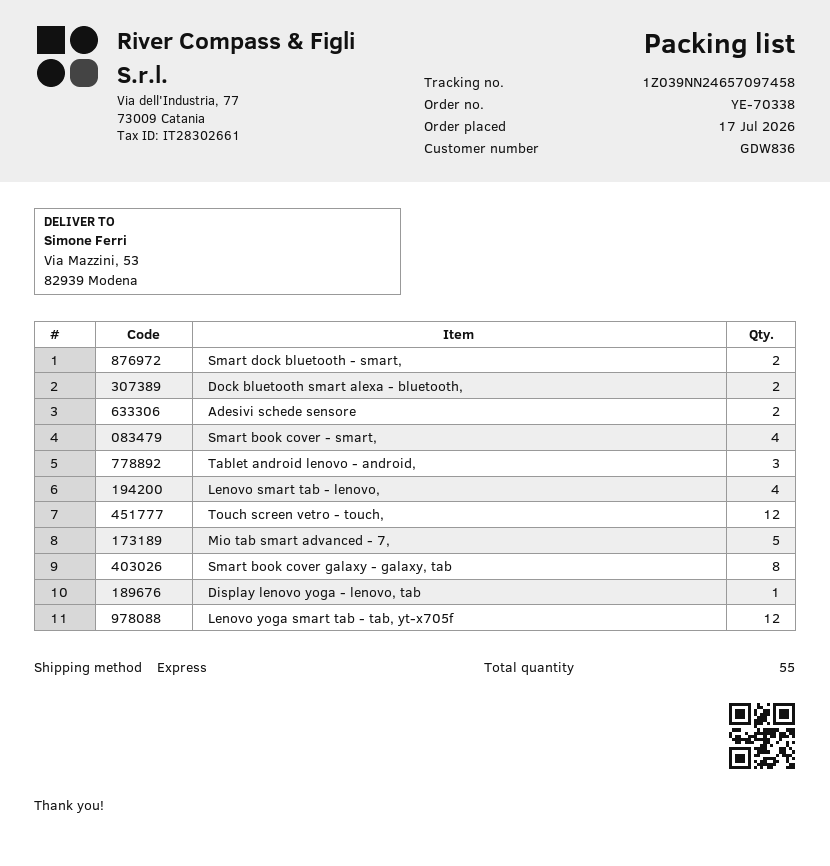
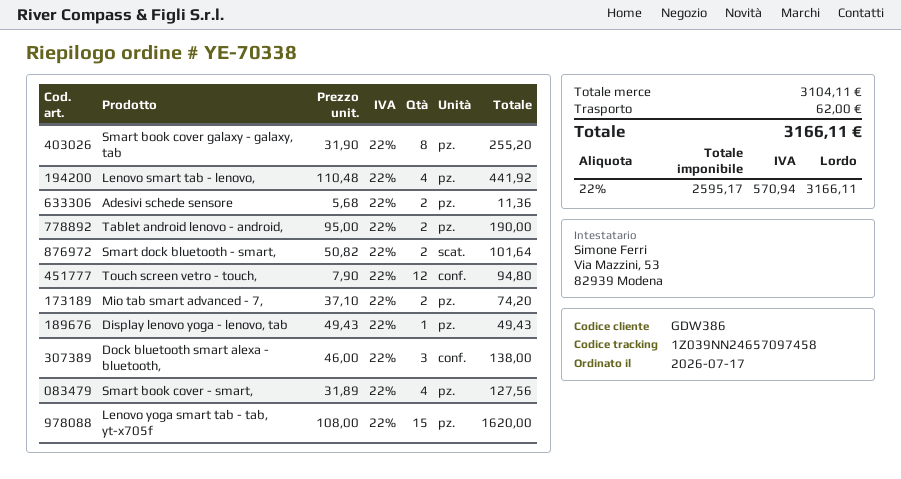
customer number: GDW836 -> GDW386
Dock bluetooth smart alexa - bluetooth,: 2 -> 3
Tablet android lenovo - android,: 3 -> 2
Mio tab smart advanced - 7,: 5 -> 2
Lenovo yoga smart tab - tab, yt-x705f: 12 -> 15

